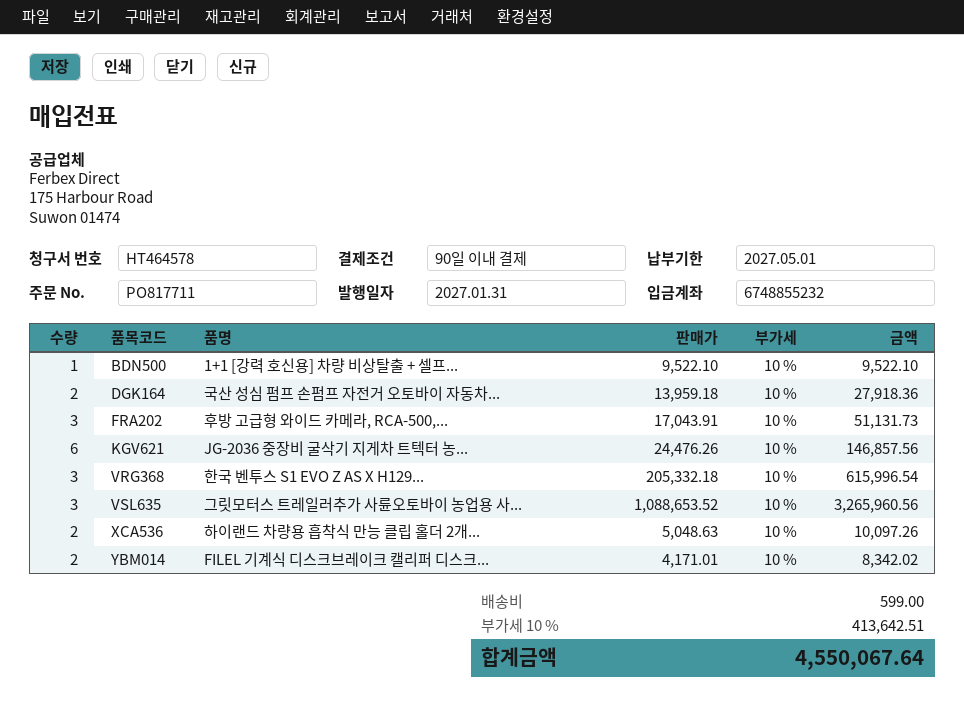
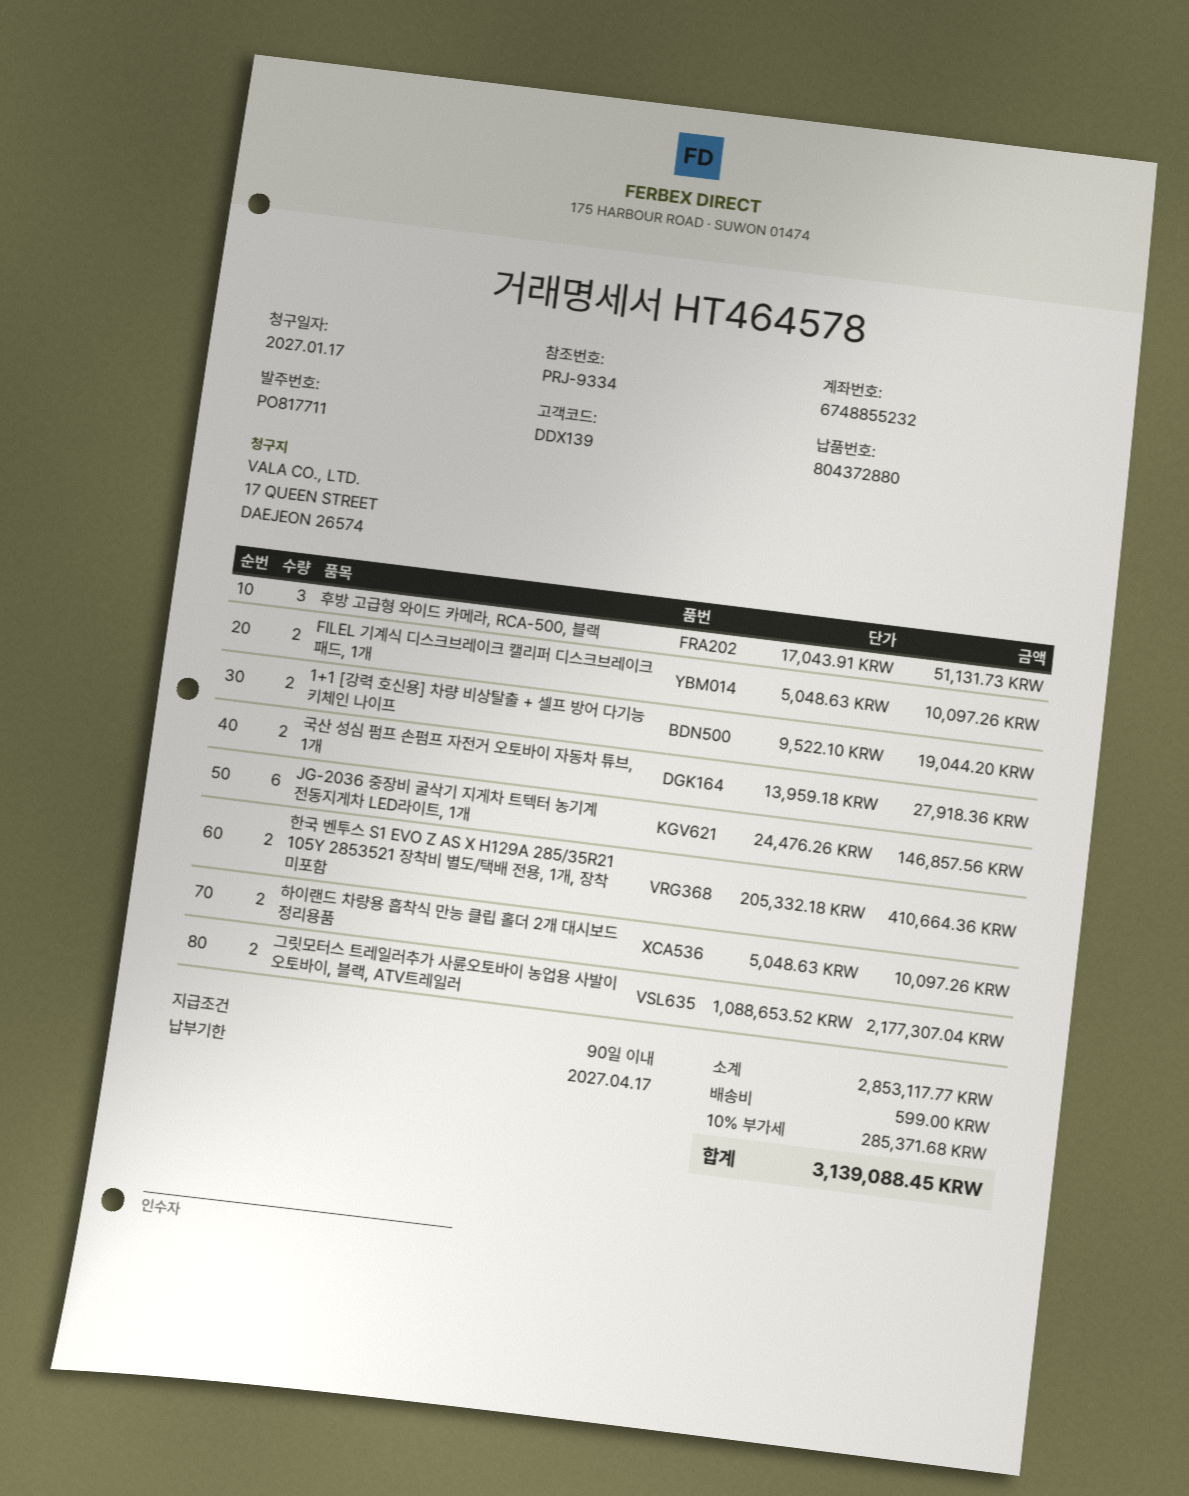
invoice date: 2027-01-31 -> 2027-01-17
due date: 2027-05-01 -> 2027-04-17
1+1 [강력 호신용] 차량 비상탈출 + 셀프...: 1 x 9522.10 = 9522.10 -> 2 x 9522.10 = 19044.20
한국 벤투스 S1 EVO Z AS X H129...: 3 x 205332.18 = 615996.54 -> 2 x 205332.18 = 410664.36
그릿모터스 트레일러추가 사륜오토바이 농업용 사...: 3 x 1088653.52 = 3265960.56 -> 2 x 1088653.52 = 2177307.04
FILEL 기계식 디스크브레이크 캘리퍼 디스크...: 2 x 4171.01 = 8342.02 -> 2 x 5048.63 = 10097.26
tax: 10% = 413642.51 -> 10% = 285371.68
total: 4550067.64 -> 3139088.45

